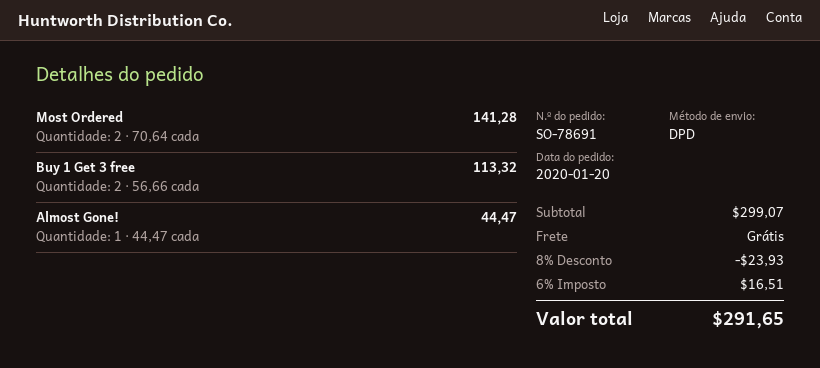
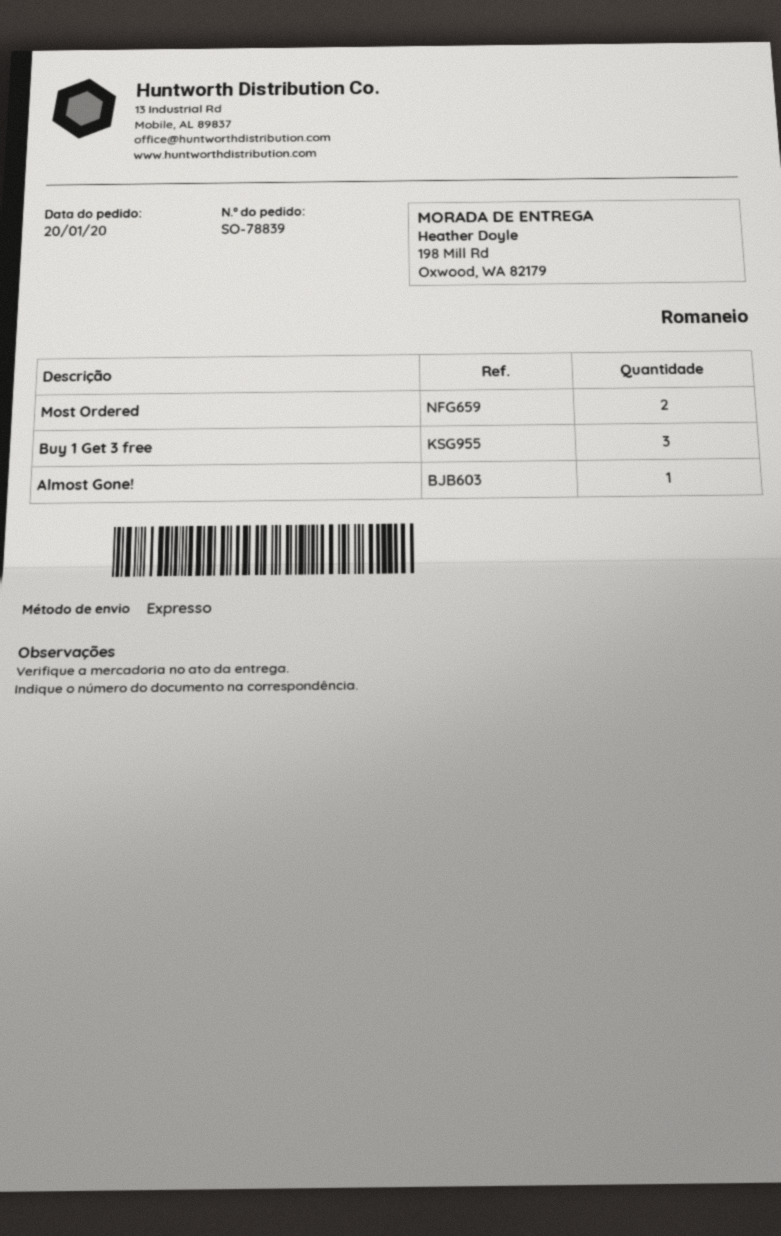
order number: SO-78691 -> SO-78839
shipping method: DPD -> express
Buy 1 Get 3 free: 2 -> 3

